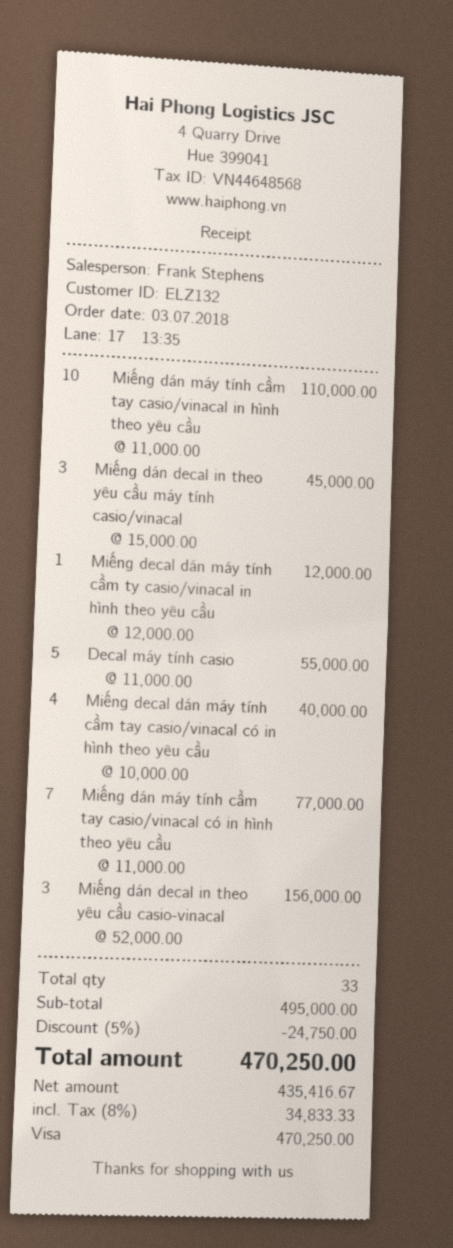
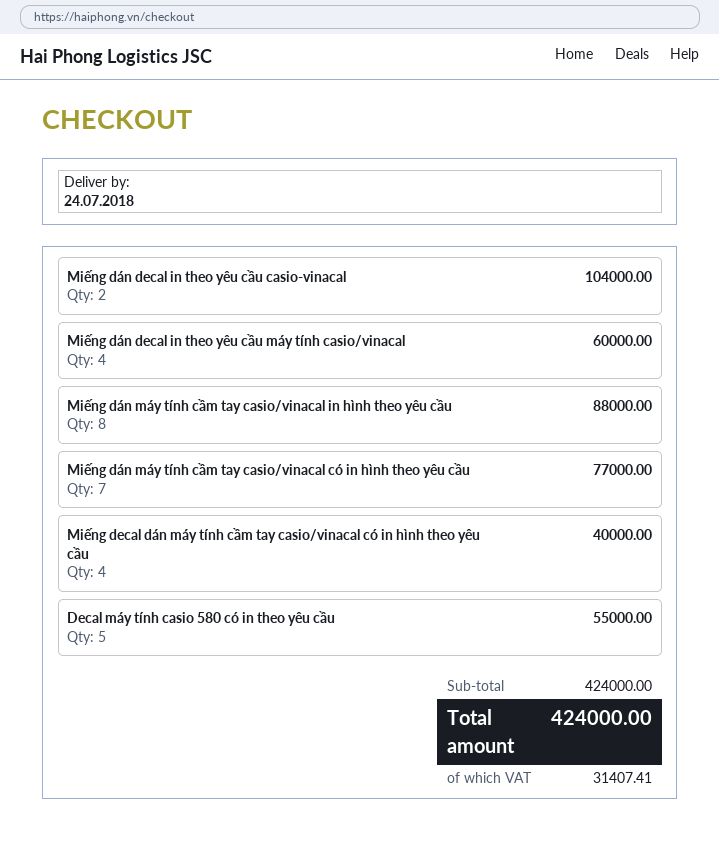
Miếng dán máy tính cầm tay casio/vinacal in hình theo yêu cầu: 10 for 110000.00 -> 8 for 88000.00
Miếng dán decal in theo yêu cầu máy tính casio/vinacal: 3 for 45000.00 -> 4 for 60000.00
Miếng decal dán máy tính cầm ty casio/vinacal in hình theo yêu cầu: 1 for 12000.00 -> none
Miếng dán decal in theo yêu cầu casio-vinacal: 3 for 156000.00 -> 2 for 104000.00
subtotal: 495000.00 -> 424000.00
discount: 5% = 24750.00 -> none
tax: 34833.33 -> 31407.41
total: 470250.00 -> 424000.00

